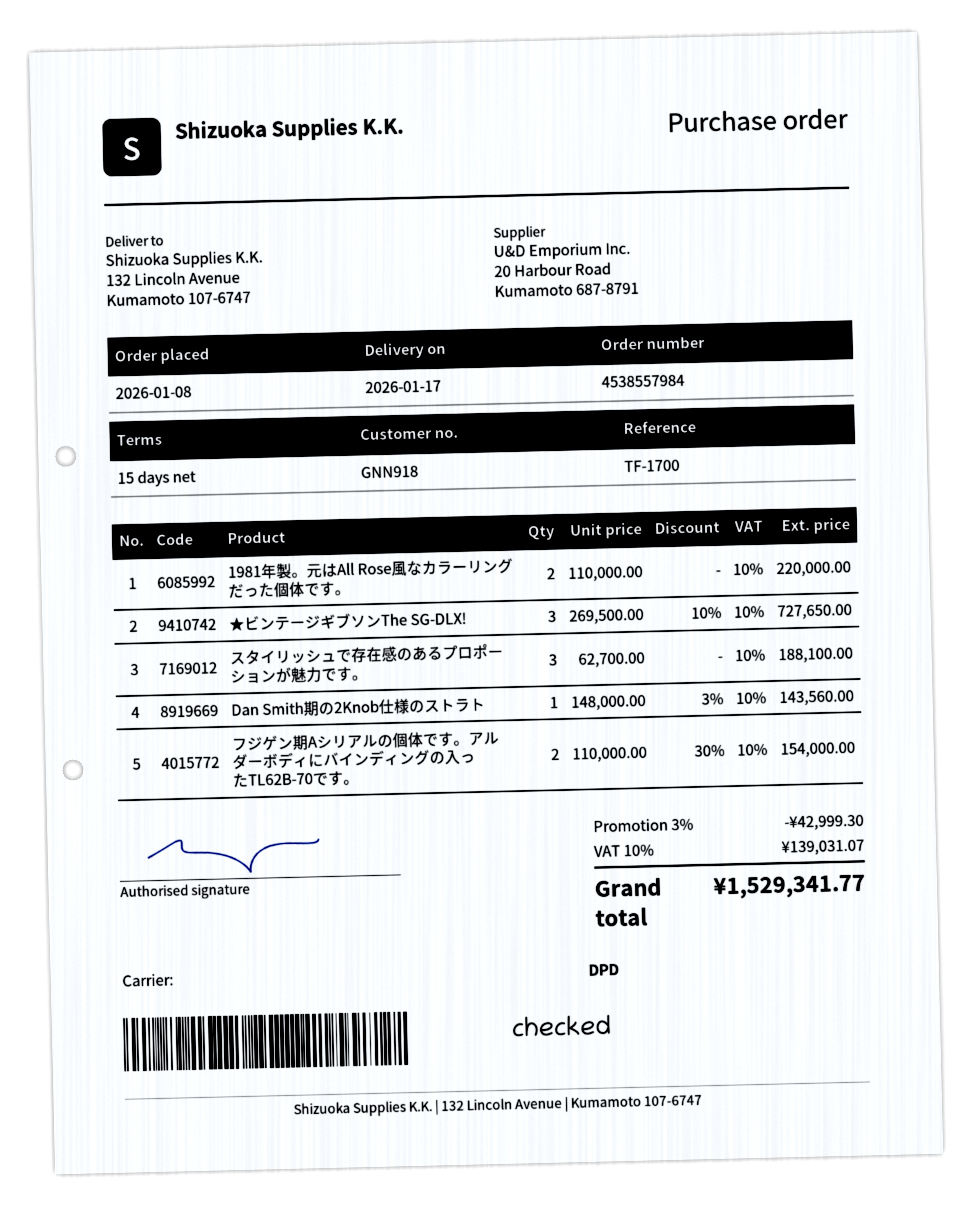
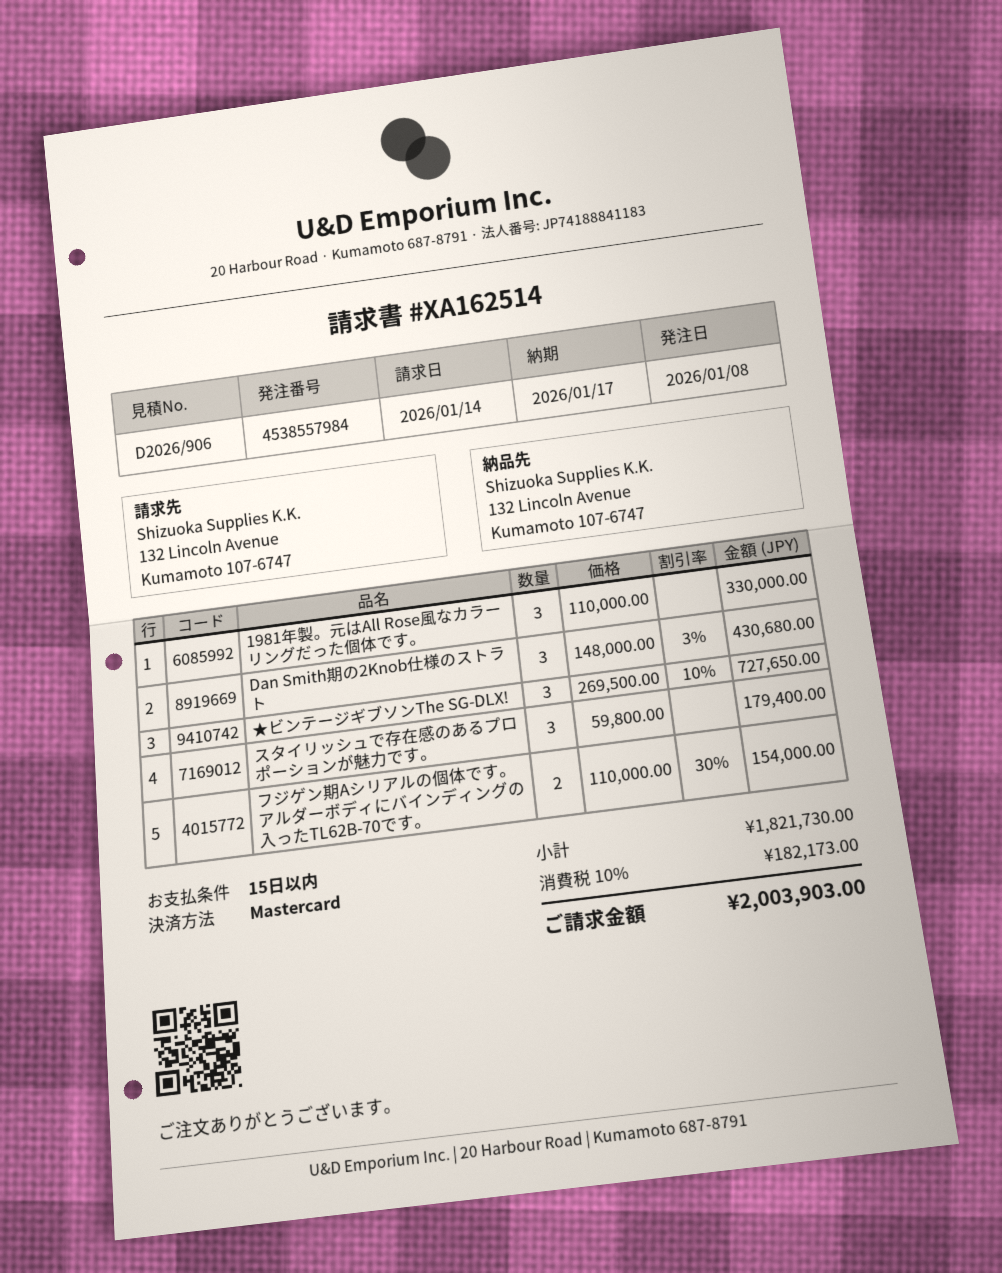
1981年製。元はAll Rose風なカラーリングだった個体です。: 2 x 110000.00 = 220000.00 -> 3 x 110000.00 = 330000.00
スタイリッシュで存在感のあるプロポーションが魅力です。: 3 x 62700.00 = 188100.00 -> 3 x 59800.00 = 179400.00
Dan Smith期の2Knob仕様のストラト: 1 x 148000.00 - 3% = 143560.00 -> 3 x 148000.00 - 3% = 430680.00
discount: 3% = 42999.30 -> none
tax: 10% = 139031.07 -> 10% = 182173.00
total: 1529341.77 -> 2003903.00

